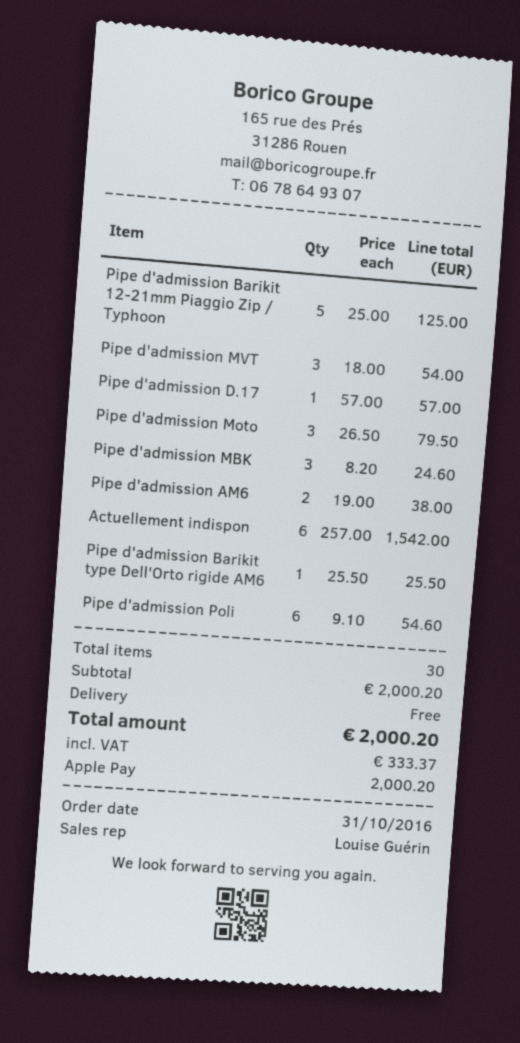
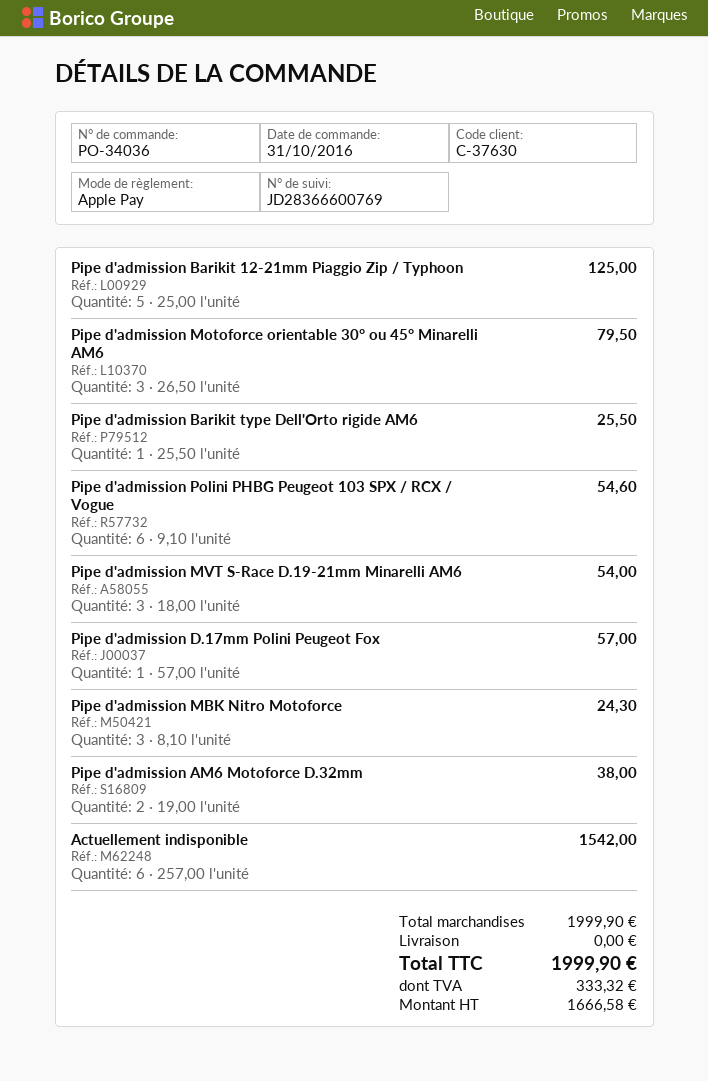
Pipe d'admission MBK: 3 x 8.20 = 24.60 -> 3 x 8.10 = 24.30
subtotal: 2000.20 -> 1999.90
tax: 333.37 -> 333.32
total: 2000.20 -> 1999.90

